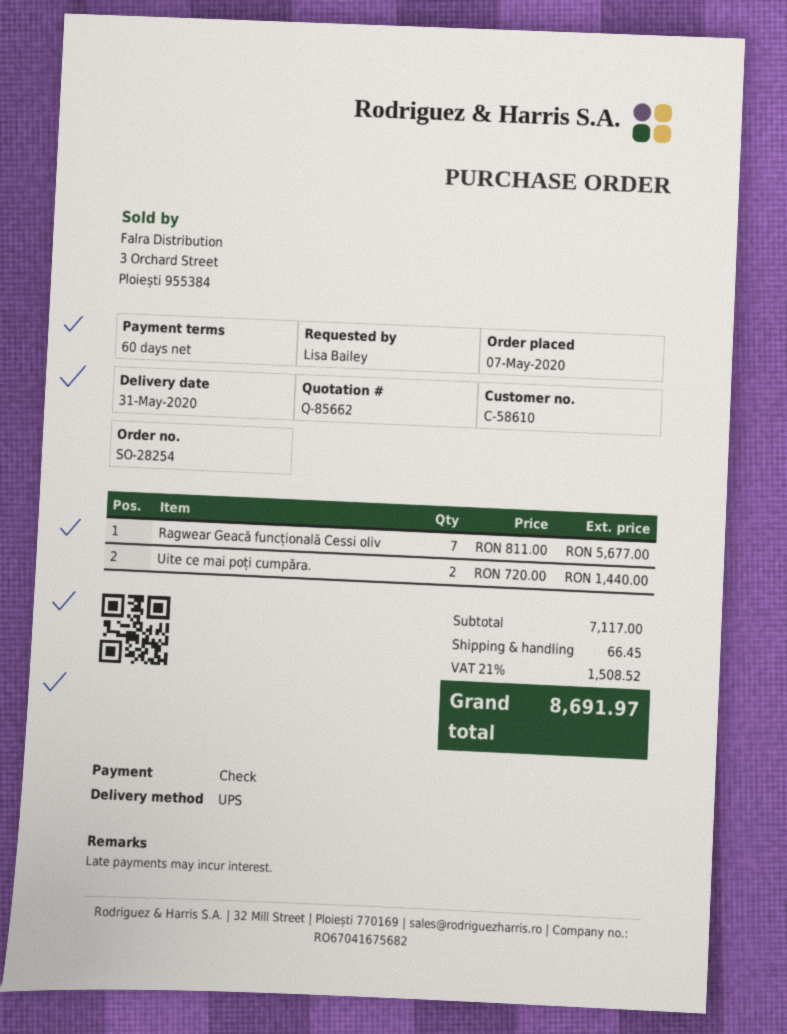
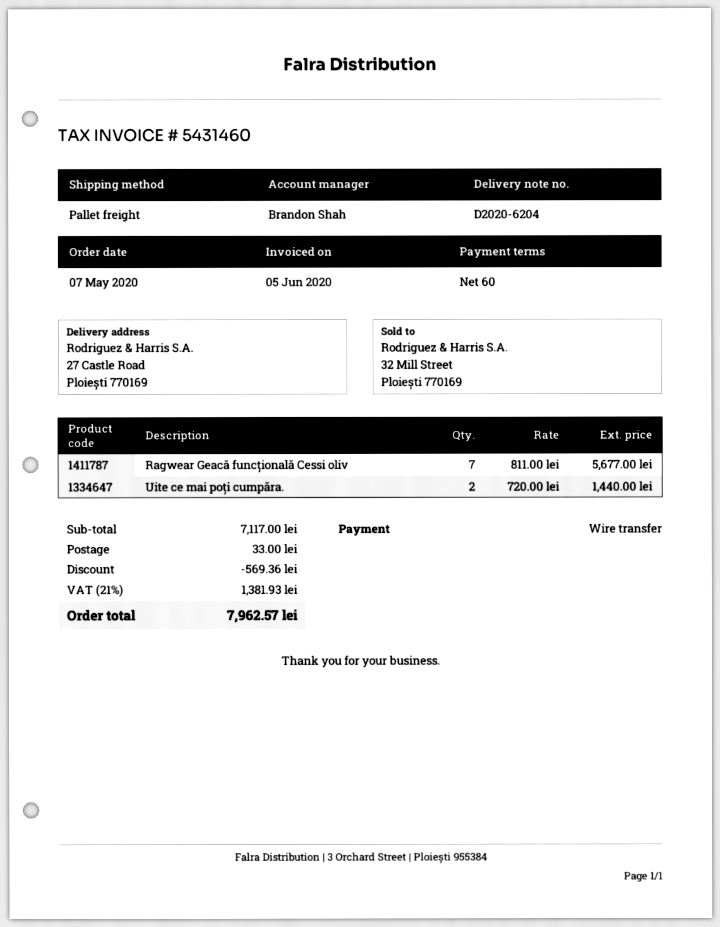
payment method: cheque -> bank transfer
shipping method: UPS -> pallet freight
discount: none -> 569.36
shipping: 66.45 -> 33.00
tax: 21% = 1508.52 -> 21% = 1381.93
total: 8691.97 -> 7962.57

